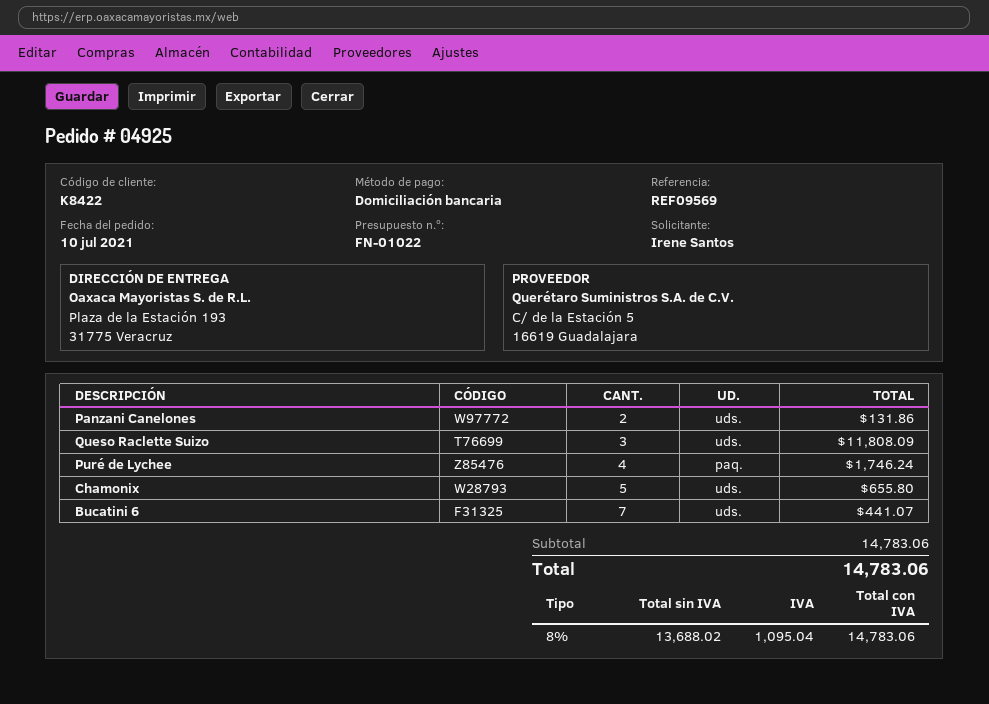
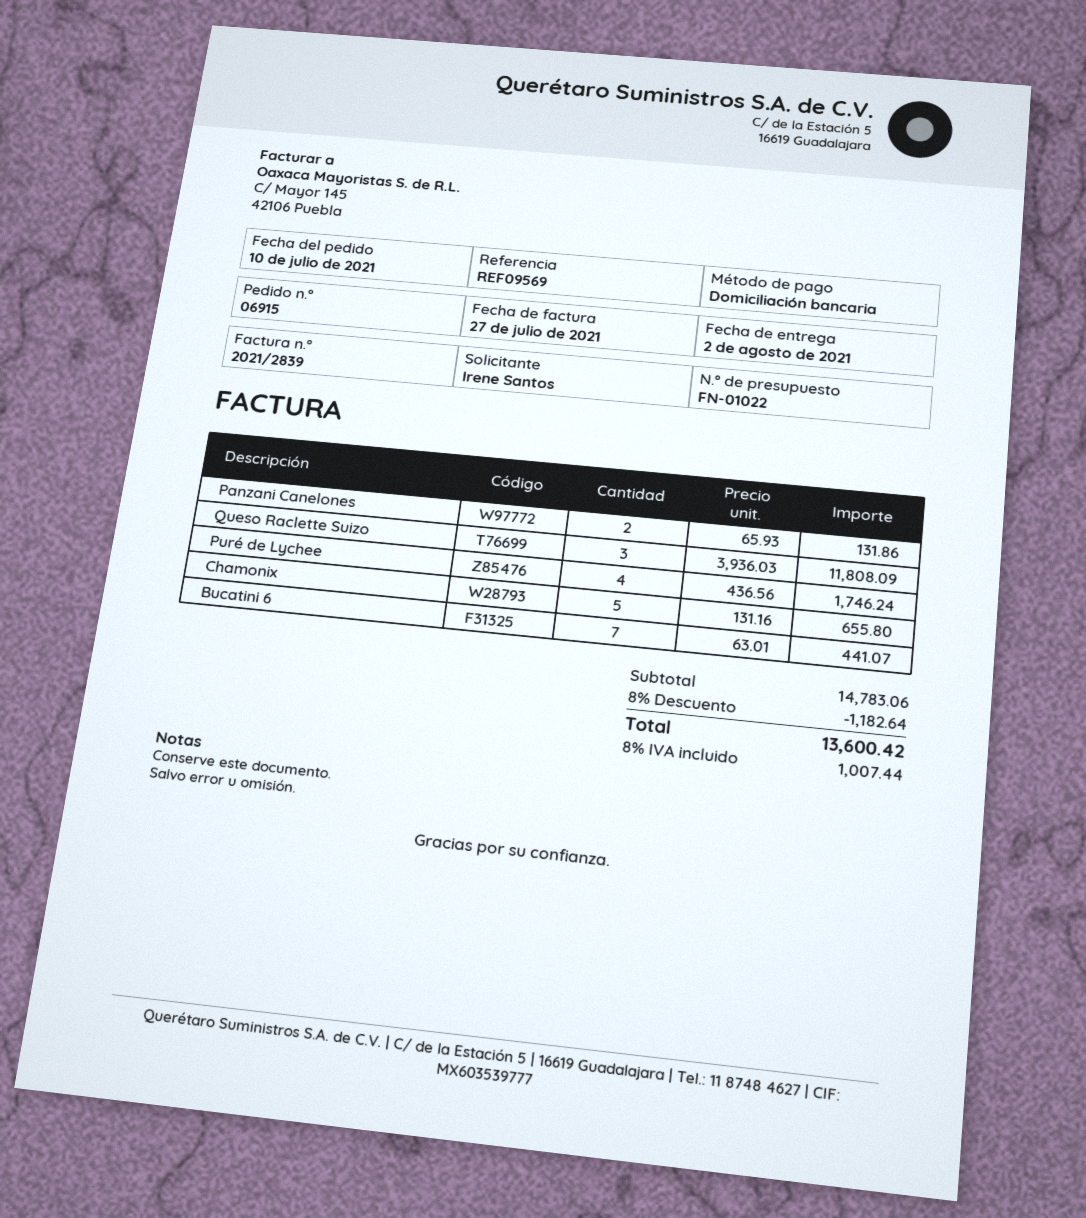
order number: 04925 -> 06915
discount: none -> 8% = 1182.64
tax: 8% = 1095.04 -> 8% = 1007.44
total: 14783.06 -> 13600.42

